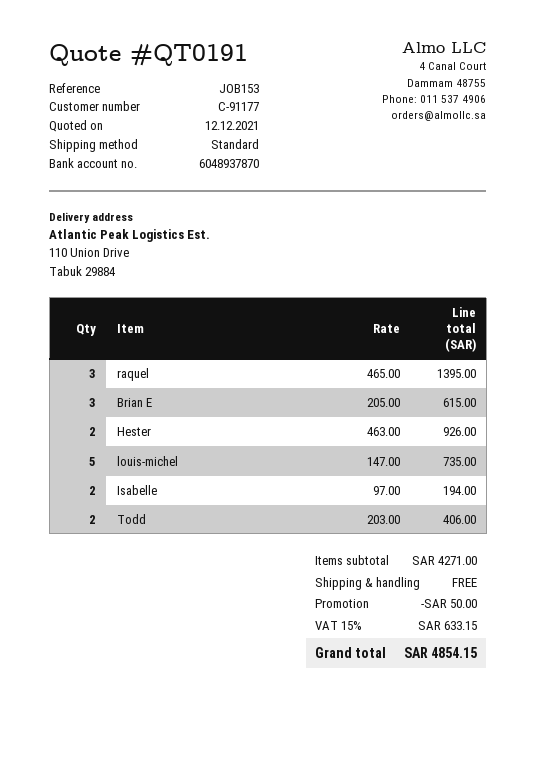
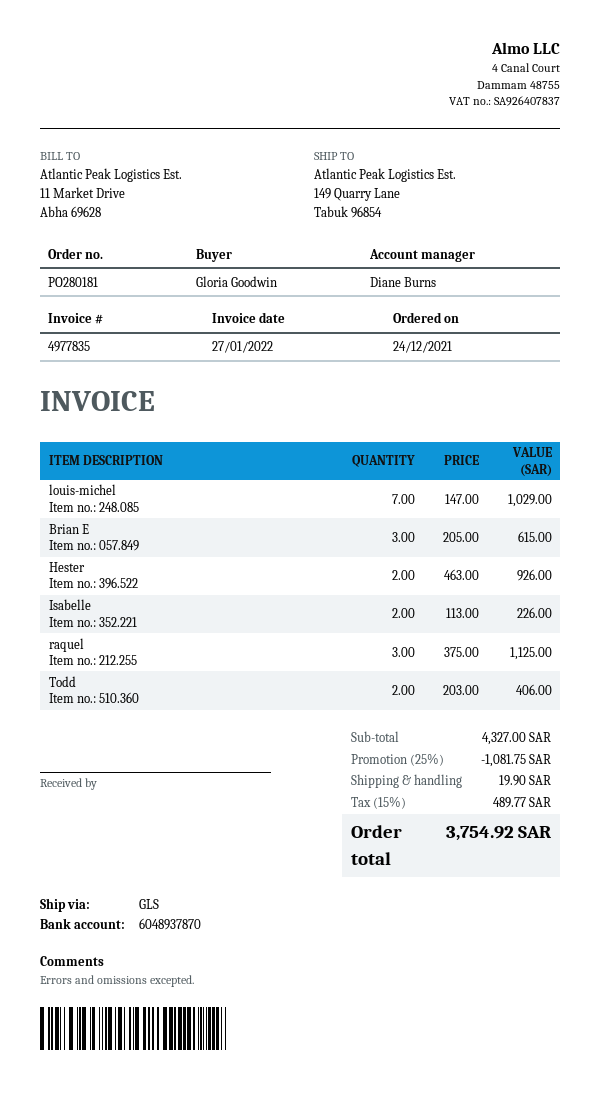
shipping method: standard -> GLS
ship to: 110 Union Drive, Tabuk 29884 -> 149 Quarry Lane, Tabuk 96854
raquel: 3 x 465.00 = 1395.00 -> 3 x 375.00 = 1125.00
louis-michel: 5 x 147.00 = 735.00 -> 7 x 147.00 = 1029.00
Isabelle: 2 x 97.00 = 194.00 -> 2 x 113.00 = 226.00
subtotal: 4271.00 -> 4327.00
discount: 50.00 -> 1081.75
shipping: 0.00 -> 19.90
tax: 15% = 633.15 -> 15% = 489.77
total: 4854.15 -> 3754.92

